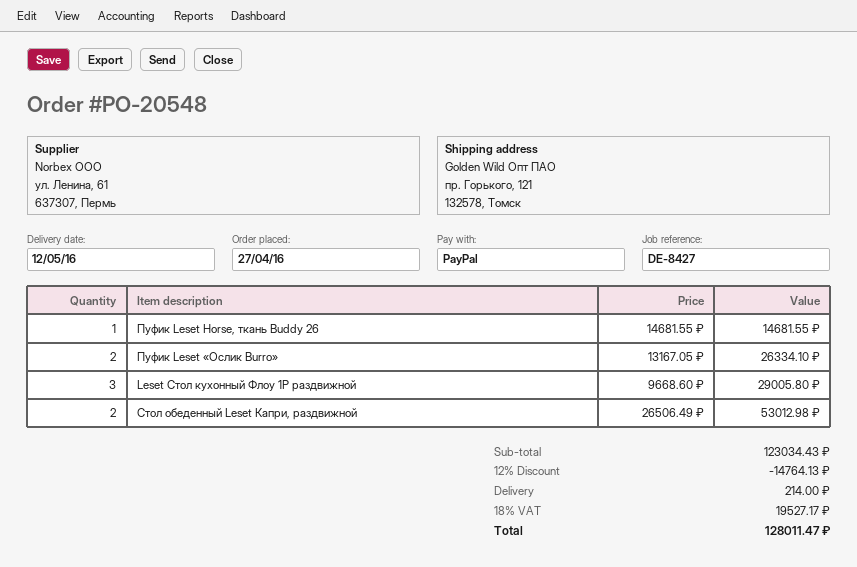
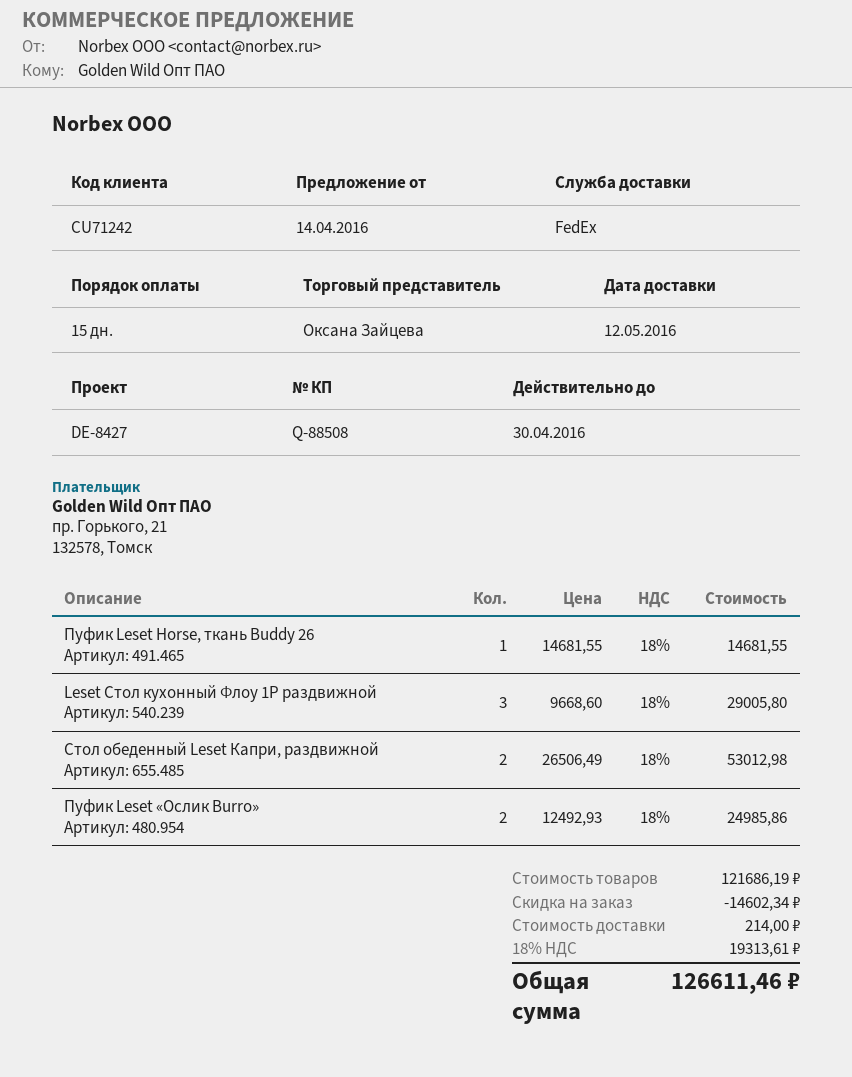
Пуфик Leset «Ослик Burro»: 2 x 13167.05 = 26334.10 -> 2 x 12492.93 = 24985.86
subtotal: 123034.43 -> 121686.19
discount: 14764.13 -> 14602.34
tax: 18% = 19527.17 -> 18% = 19313.61
total: 128011.47 -> 126611.46

